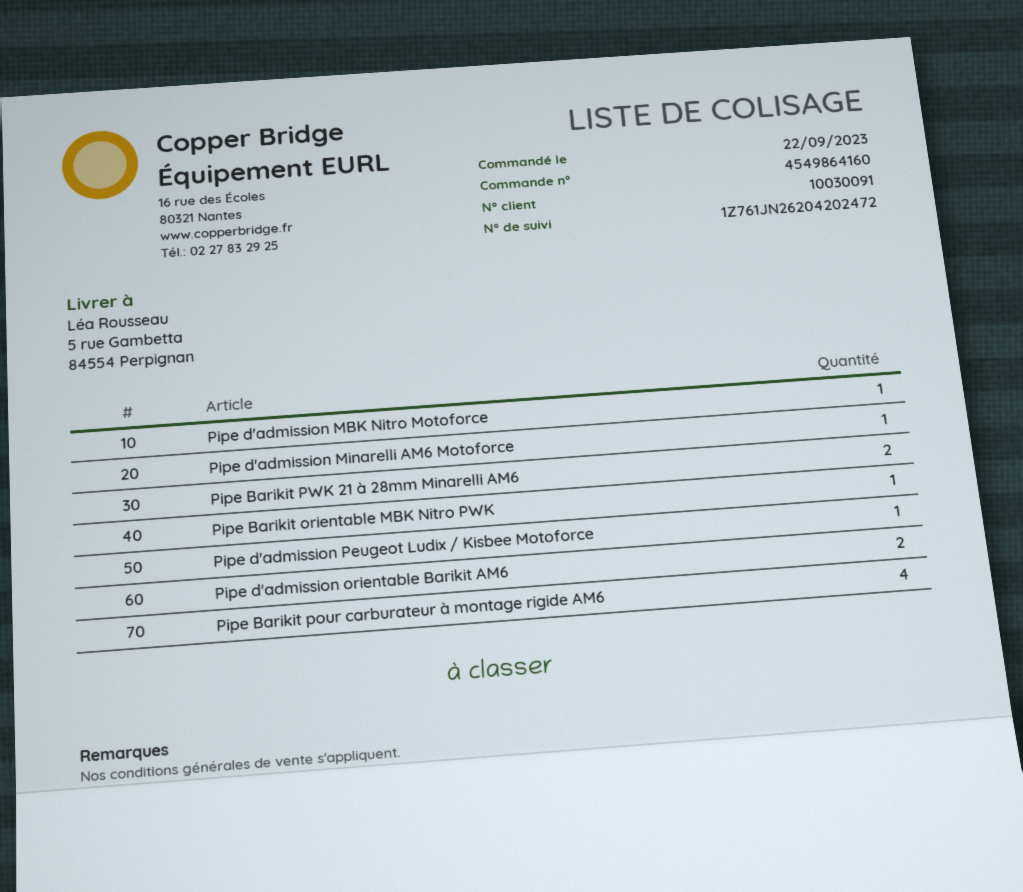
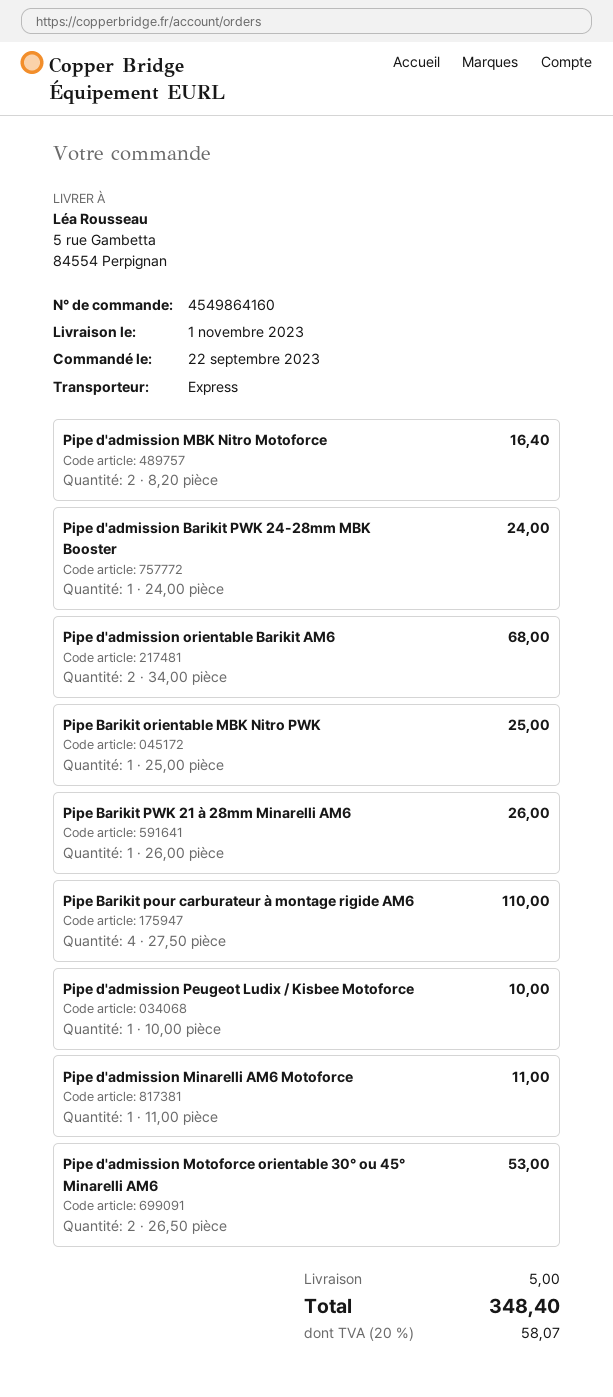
Pipe d'admission MBK Nitro Motoforce: 1 -> 2
Pipe Barikit PWK 21 à 28mm Minarelli AM6: 2 -> 1
Pipe d'admission Barikit PWK 24-28mm MBK Booster: none -> 1
Pipe d'admission Motoforce orientable 30° ou 45° Minarelli AM6: none -> 2

